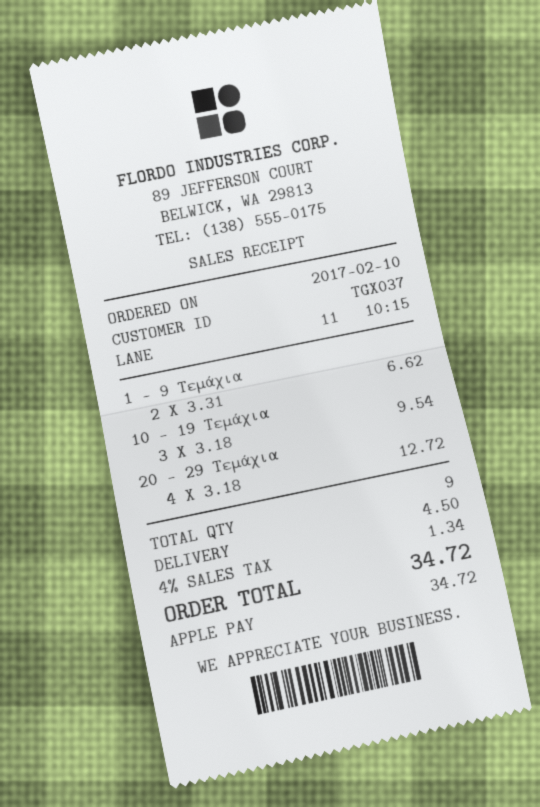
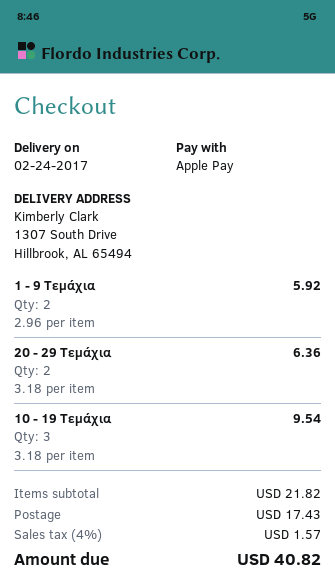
1 - 9 Τεμάχια: 2 x 3.31 = 6.62 -> 2 x 2.96 = 5.92
20 - 29 Τεμάχια: 4 x 3.18 = 12.72 -> 2 x 3.18 = 6.36
shipping: 4.50 -> 17.43
tax: 4% = 1.34 -> 4% = 1.57
total: 34.72 -> 40.82

